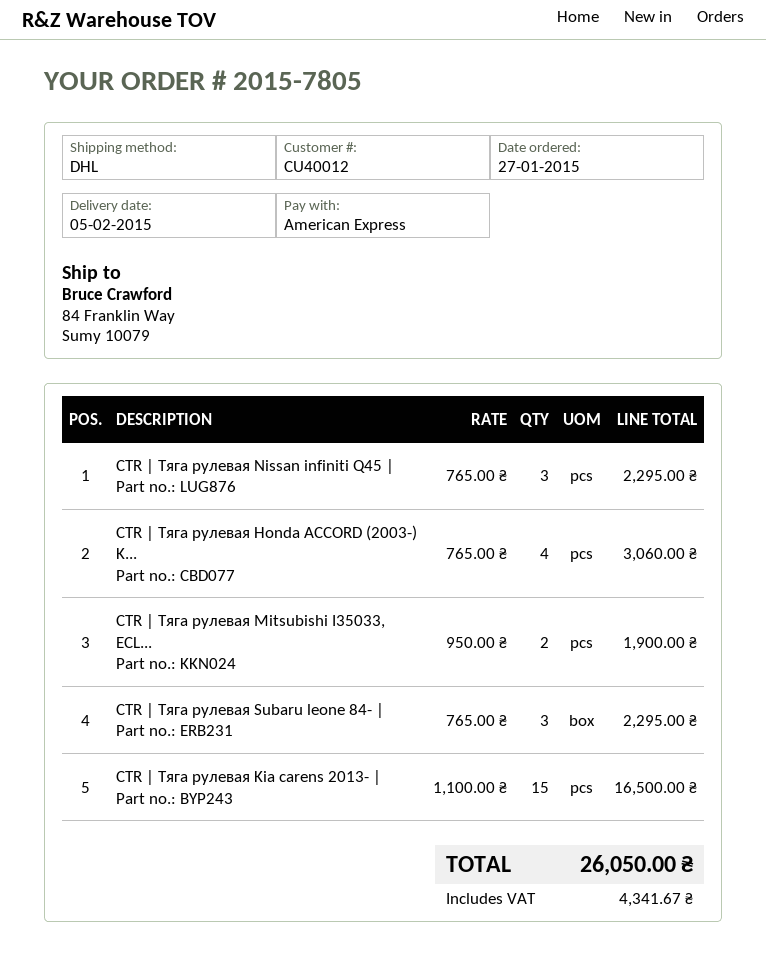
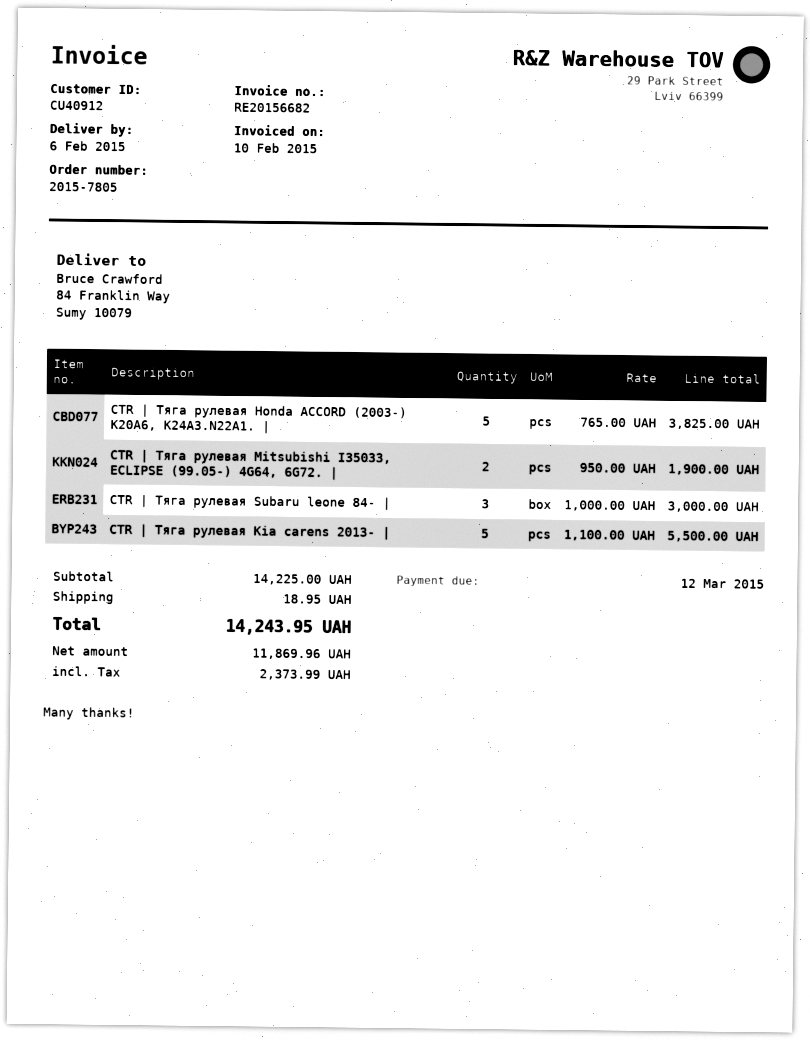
delivery date: 2015-02-05 -> 2015-02-06
customer number: CU40012 -> CU40912
CTR | Тяга рулевая Nissan infiniti Q45 |: 3 x 765.00 = 2295.00 -> none
CTR | Тяга рулевая Honda ACCORD (2003-) K...: 4 x 765.00 = 3060.00 -> 5 x 765.00 = 3825.00
CTR | Тяга рулевая Subaru leone 84- |: 3 x 765.00 = 2295.00 -> 3 x 1000.00 = 3000.00
CTR | Тяга рулевая Kia carens 2013- |: 15 x 1100.00 = 16500.00 -> 5 x 1100.00 = 5500.00
shipping: none -> 18.95
tax: 4341.67 -> 2373.99
total: 26050.00 -> 14243.95

